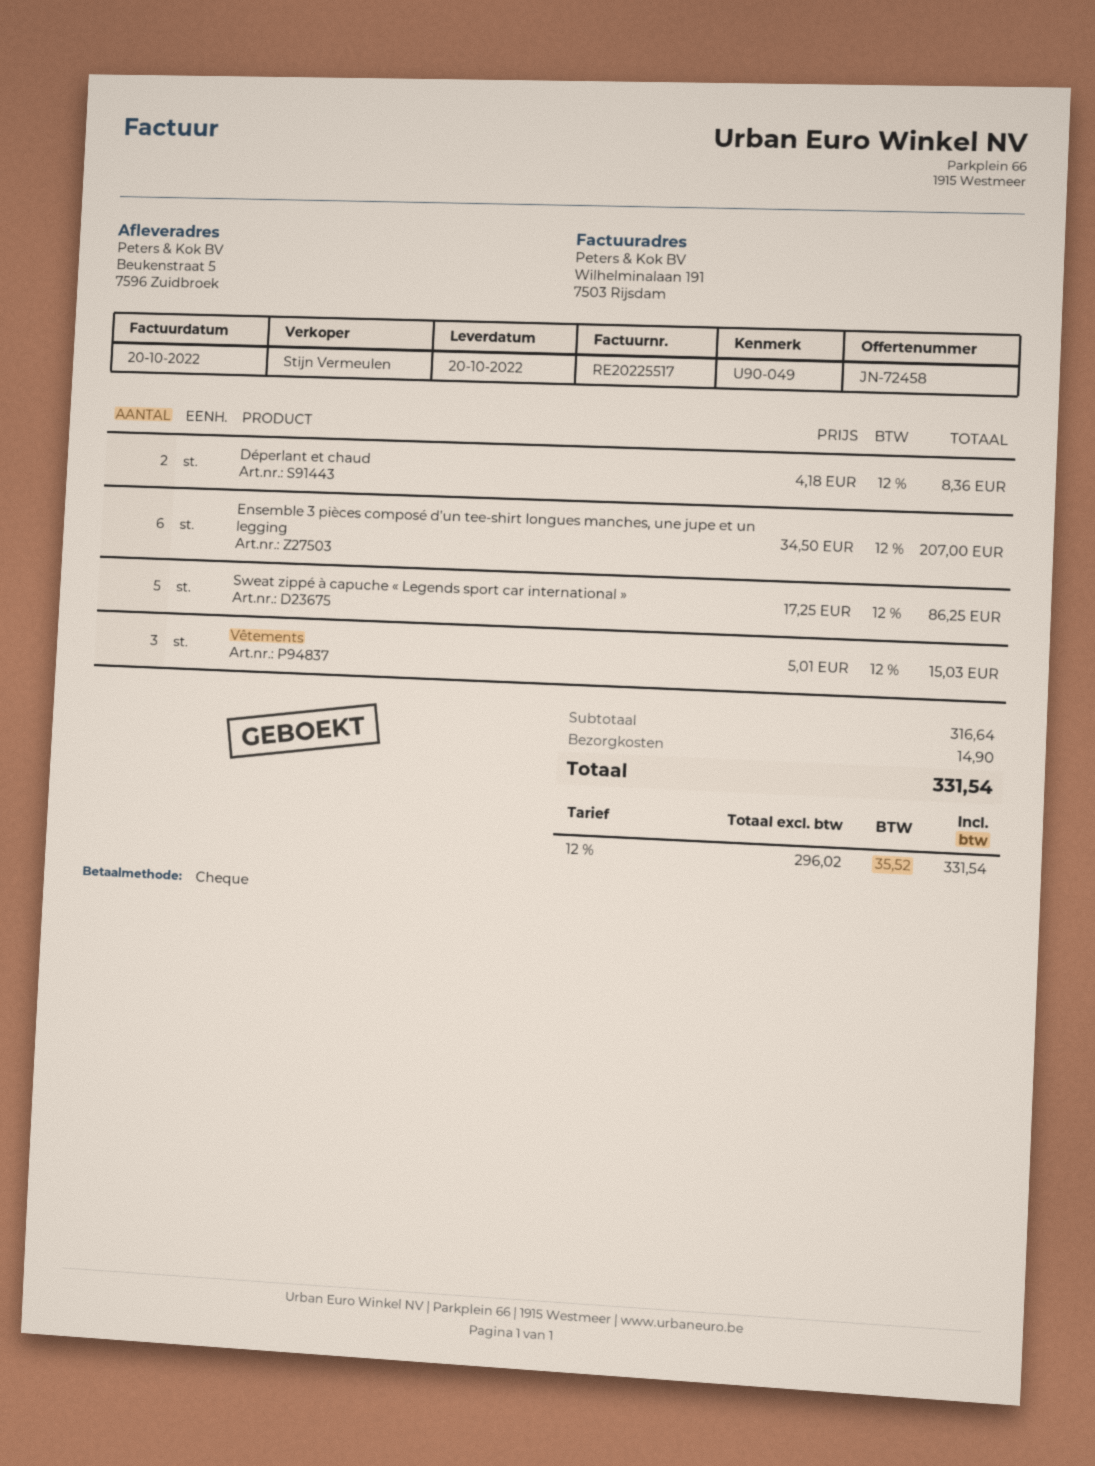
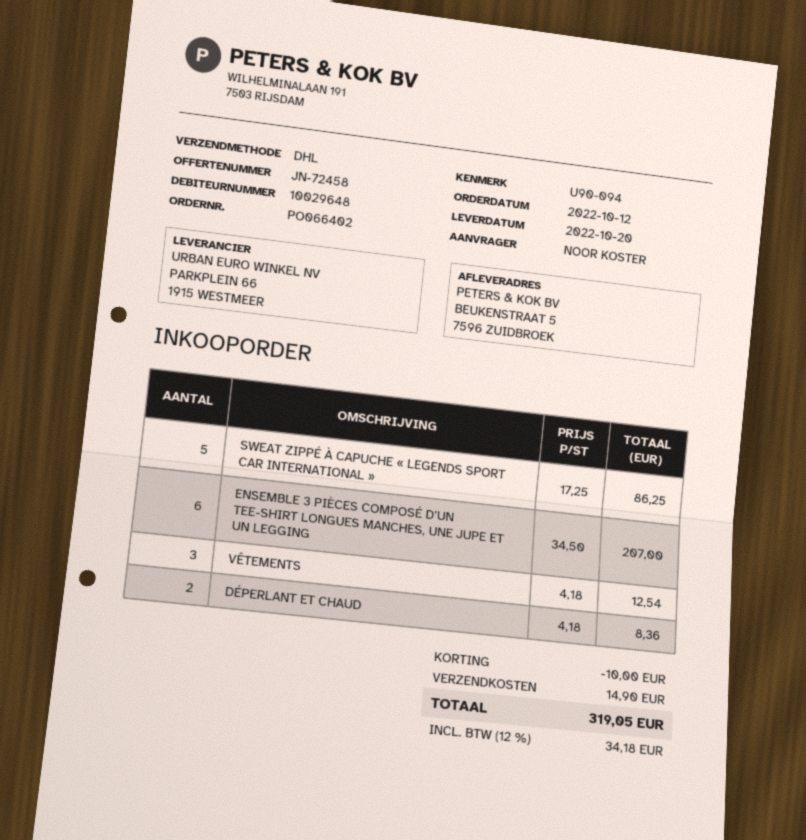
reference: U90-049 -> U90-094
Vêtements: 3 x 5.01 = 15.03 -> 3 x 4.18 = 12.54
discount: none -> 10.00
tax: 12% = 35.52 -> 12% = 34.18
total: 331.54 -> 319.05

